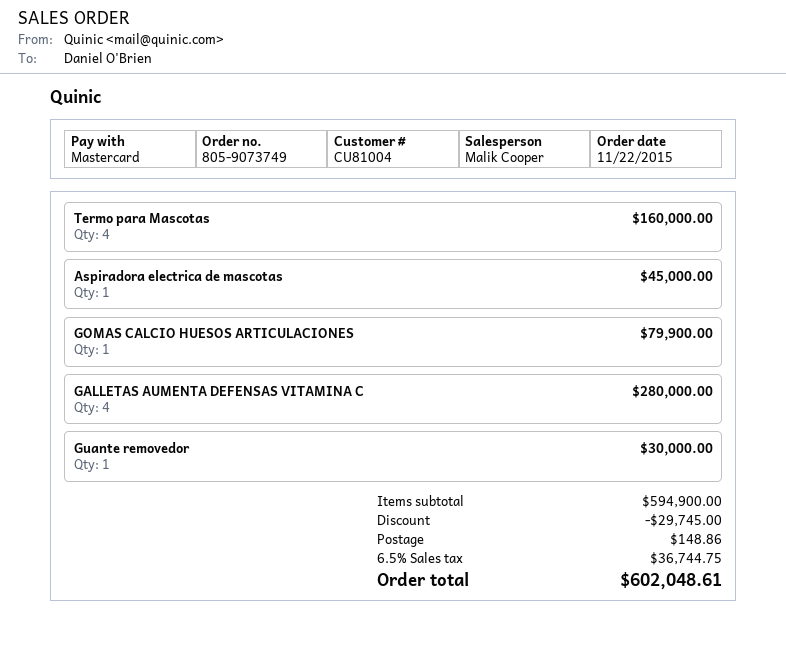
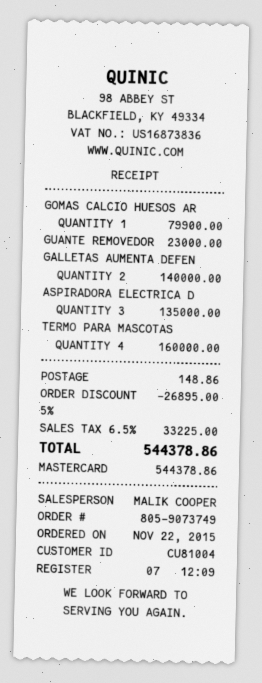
Aspiradora electrica de mascotas: 1 for 45000.00 -> 3 for 135000.00
GALLETAS AUMENTA DEFENSAS VITAMINA C: 4 for 280000.00 -> 2 for 140000.00
Guante removedor: 1 for 30000.00 -> 1 for 23000.00
discount: 29745.00 -> 26895.00
tax: 6.5% = 36744.75 -> 6.5% = 33225.00
total: 602048.61 -> 544378.86

